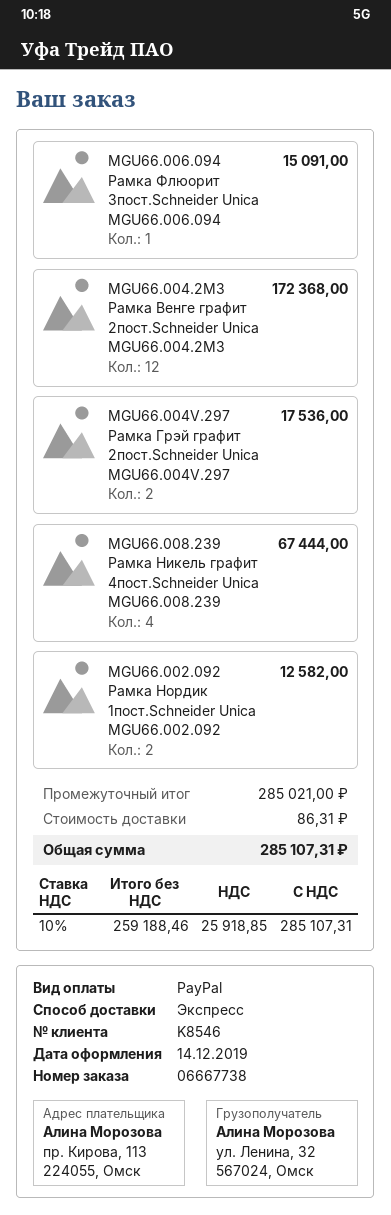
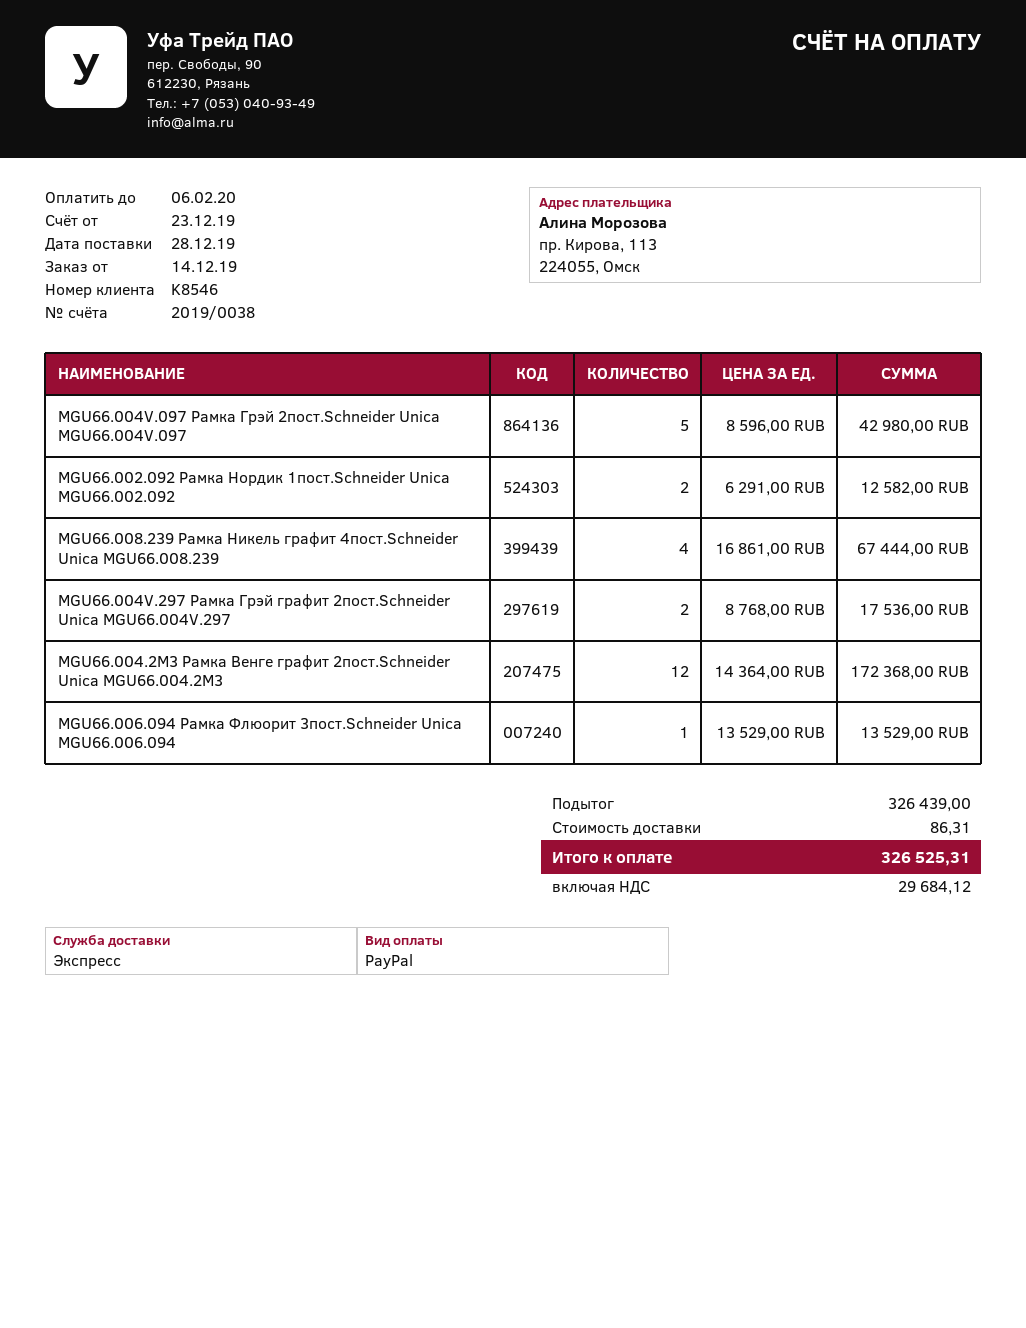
MGU66.006.094 Рамка Флюорит 3пост.Schneider Unica MGU66.006.094: 1 for 15091.00 -> 1 for 13529.00
MGU66.004V.097 Рамка Грэй 2пост.Schneider Unica MGU66.004V.097: none -> 5 for 42980.00
subtotal: 285021.00 -> 326439.00
tax: 25918.85 -> 29684.12
total: 285107.31 -> 326525.31

